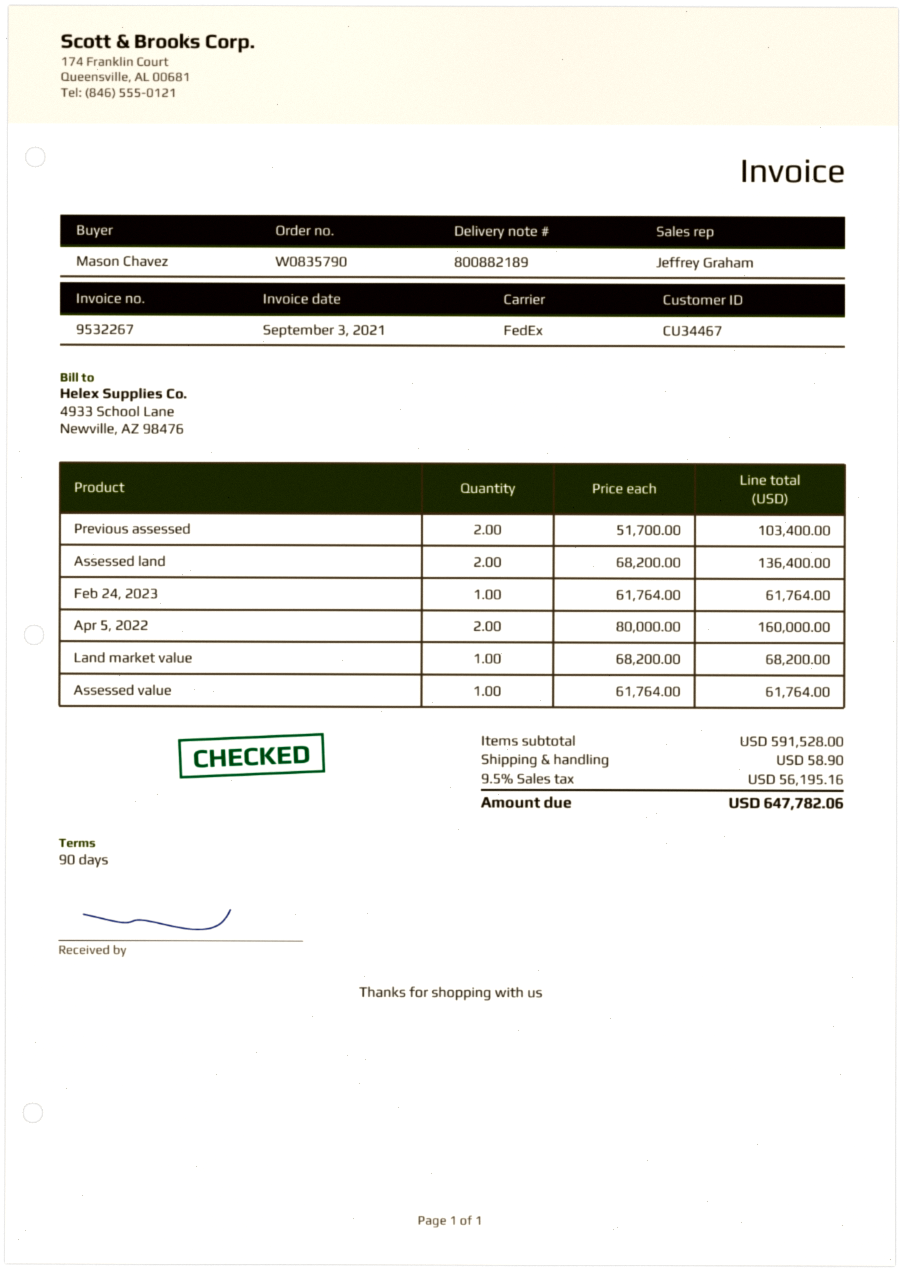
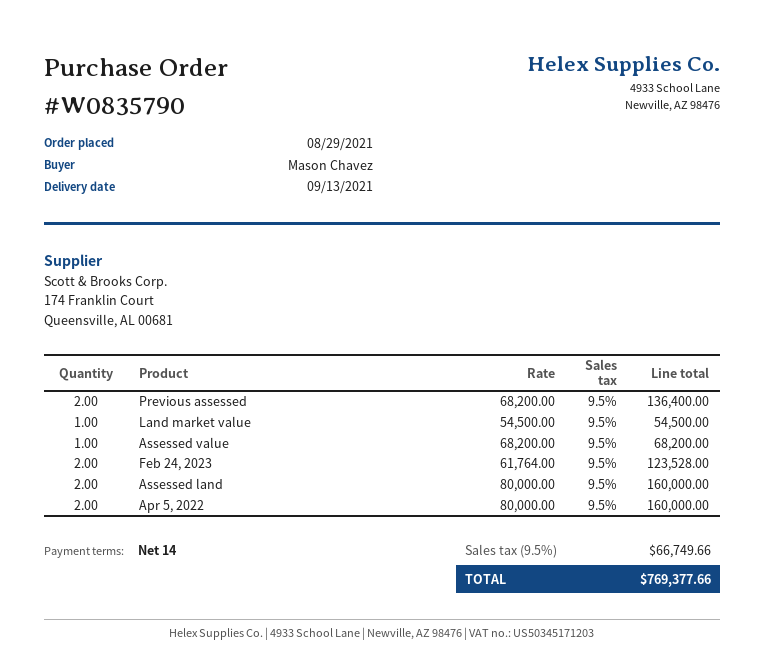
payment terms: 90 days -> 14 days
Previous assessed: 2 x 51700.00 = 103400.00 -> 2 x 68200.00 = 136400.00
Assessed land: 2 x 68200.00 = 136400.00 -> 2 x 80000.00 = 160000.00
Feb 24, 2023: 1 x 61764.00 = 61764.00 -> 2 x 61764.00 = 123528.00
Land market value: 1 x 68200.00 = 68200.00 -> 1 x 54500.00 = 54500.00
Assessed value: 1 x 61764.00 = 61764.00 -> 1 x 68200.00 = 68200.00
shipping: 58.90 -> none
tax: 9.5% = 56195.16 -> 9.5% = 66749.66
total: 647782.06 -> 769377.66

